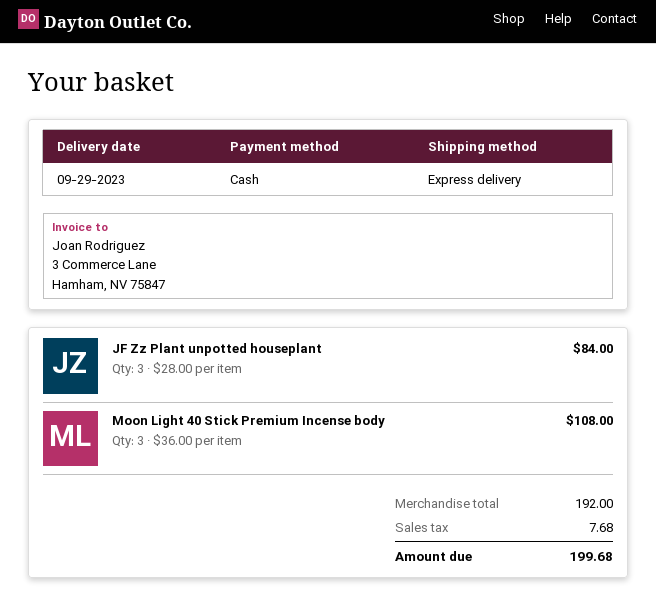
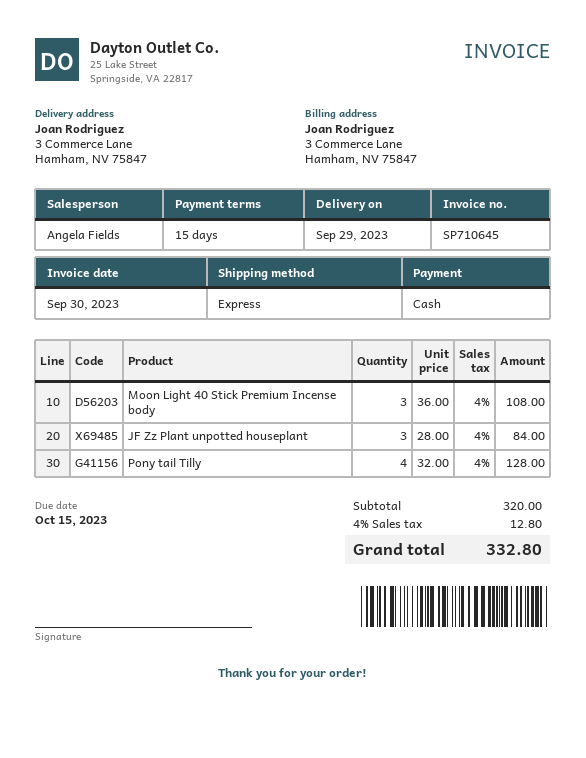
Pony tail Tilly: none -> 4 x 32.00 = 128.00
subtotal: 192.00 -> 320.00
tax: 7.68 -> 12.80
total: 199.68 -> 332.80

